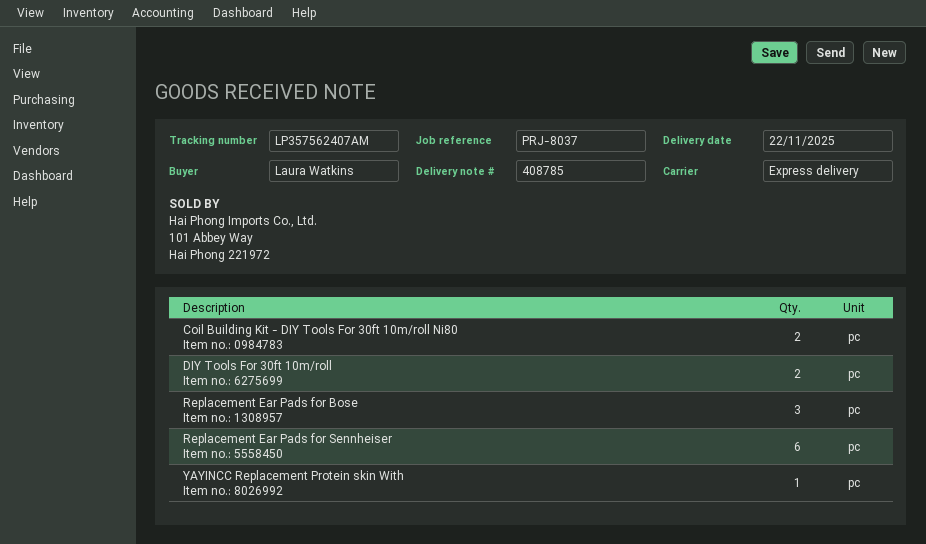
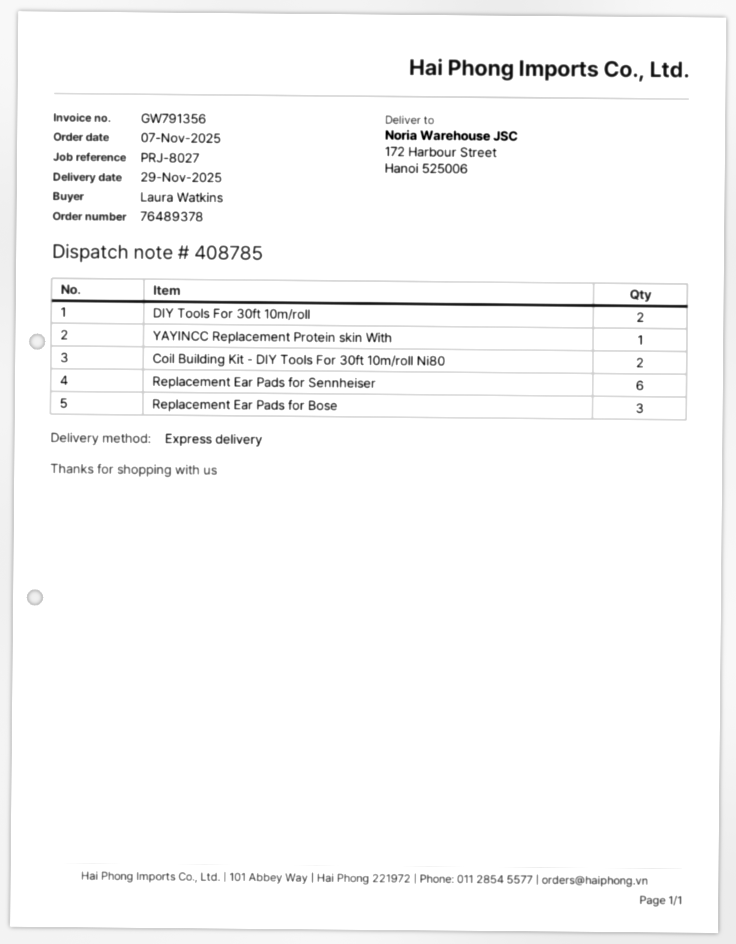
delivery date: 2025-11-22 -> 2025-11-29
reference: PRJ-8037 -> PRJ-8027

